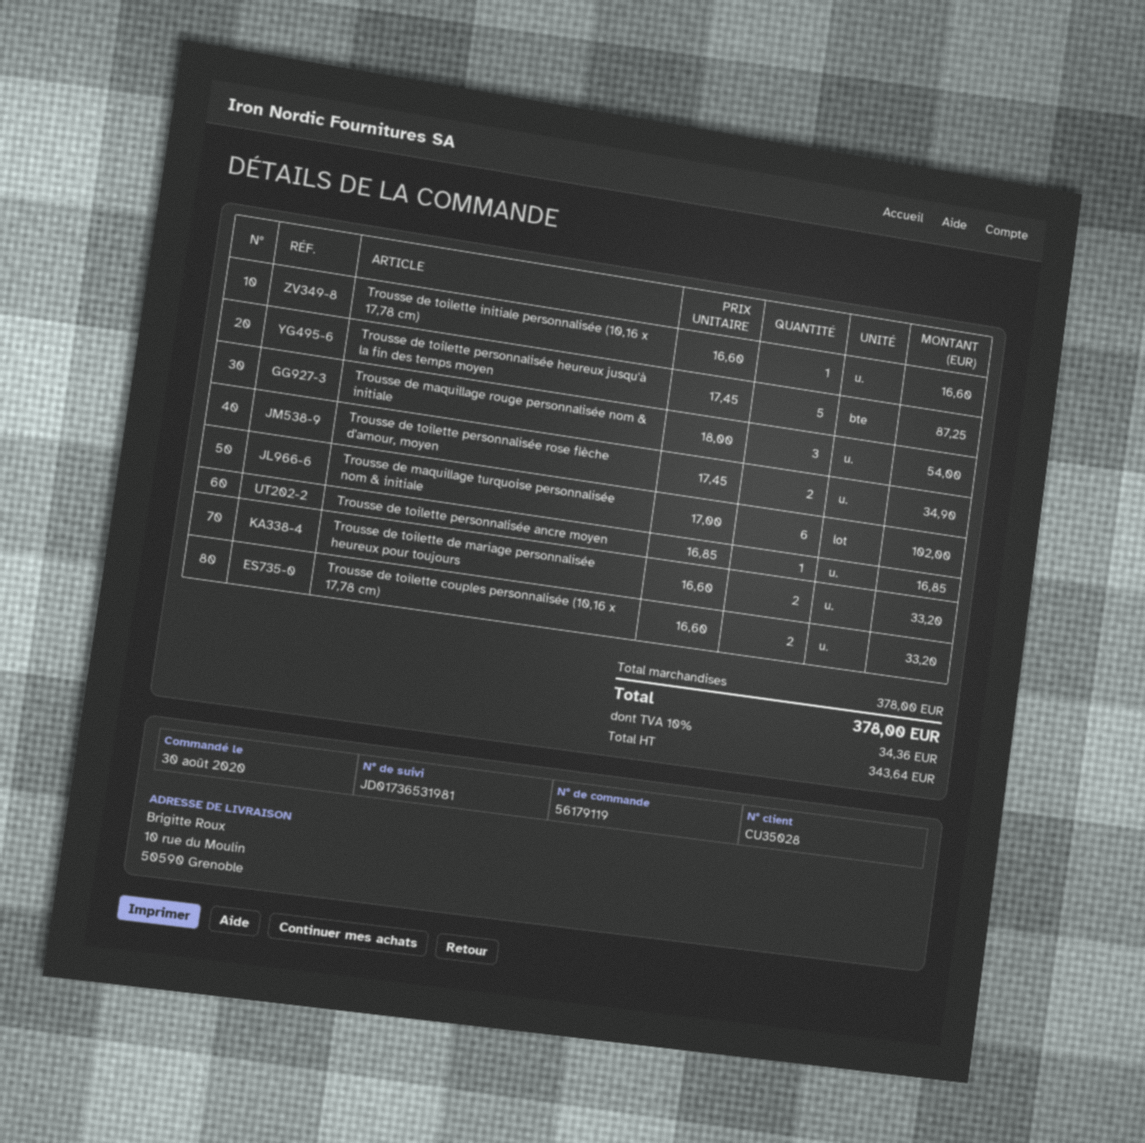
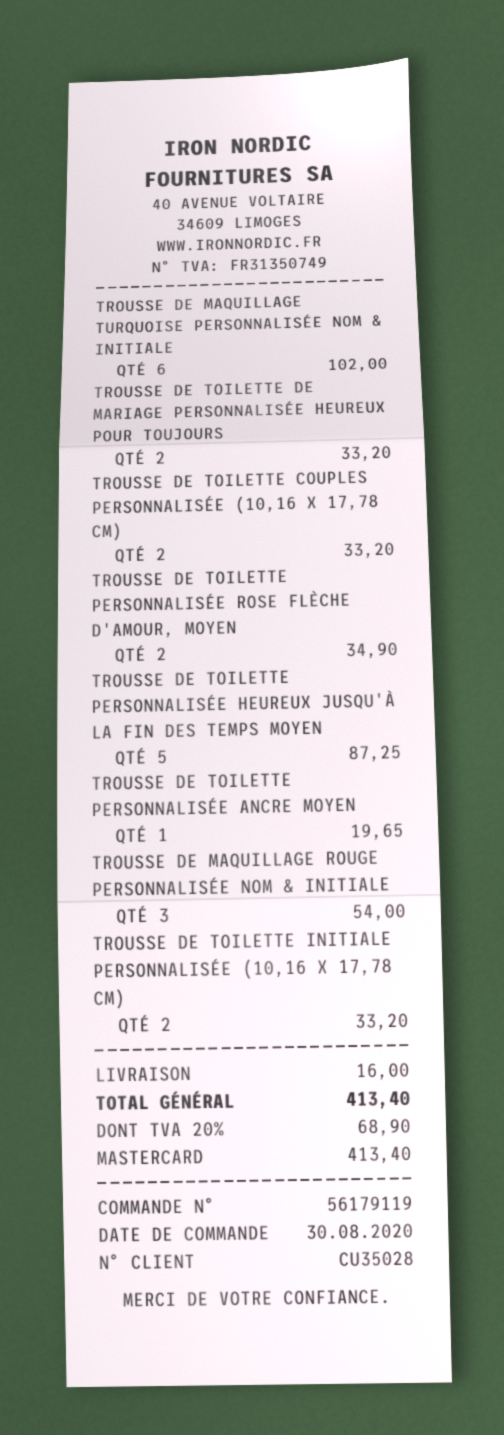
Trousse de toilette initiale personnalisée (10,16 x 17,78 cm): 1 for 16.60 -> 2 for 33.20
Trousse de toilette personnalisée ancre moyen: 1 for 16.85 -> 1 for 19.65
shipping: none -> 16.00
tax: 10% = 34.36 -> 20% = 68.90
total: 378.00 -> 413.40

